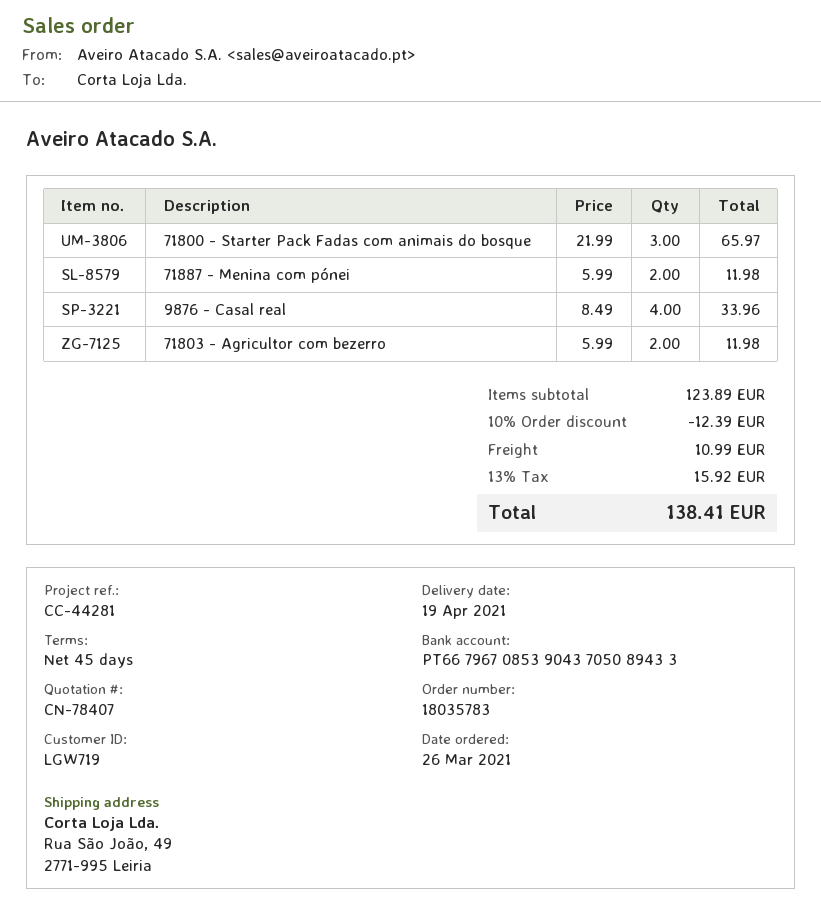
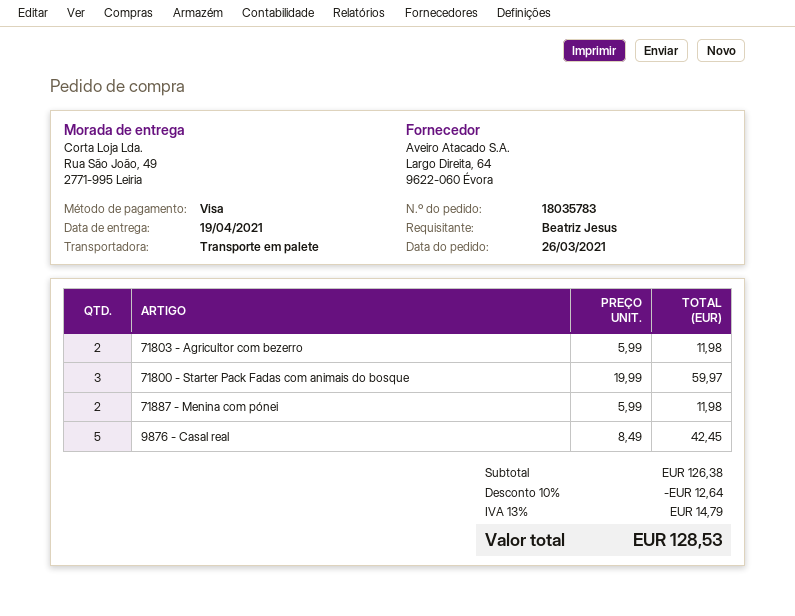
71800 - Starter Pack Fadas com animais do bosque: 3 x 21.99 = 65.97 -> 3 x 19.99 = 59.97
9876 - Casal real: 4 x 8.49 = 33.96 -> 5 x 8.49 = 42.45
subtotal: 123.89 -> 126.38
discount: 10% = 12.39 -> 10% = 12.64
shipping: 10.99 -> none
tax: 13% = 15.92 -> 13% = 14.79
total: 138.41 -> 128.53

